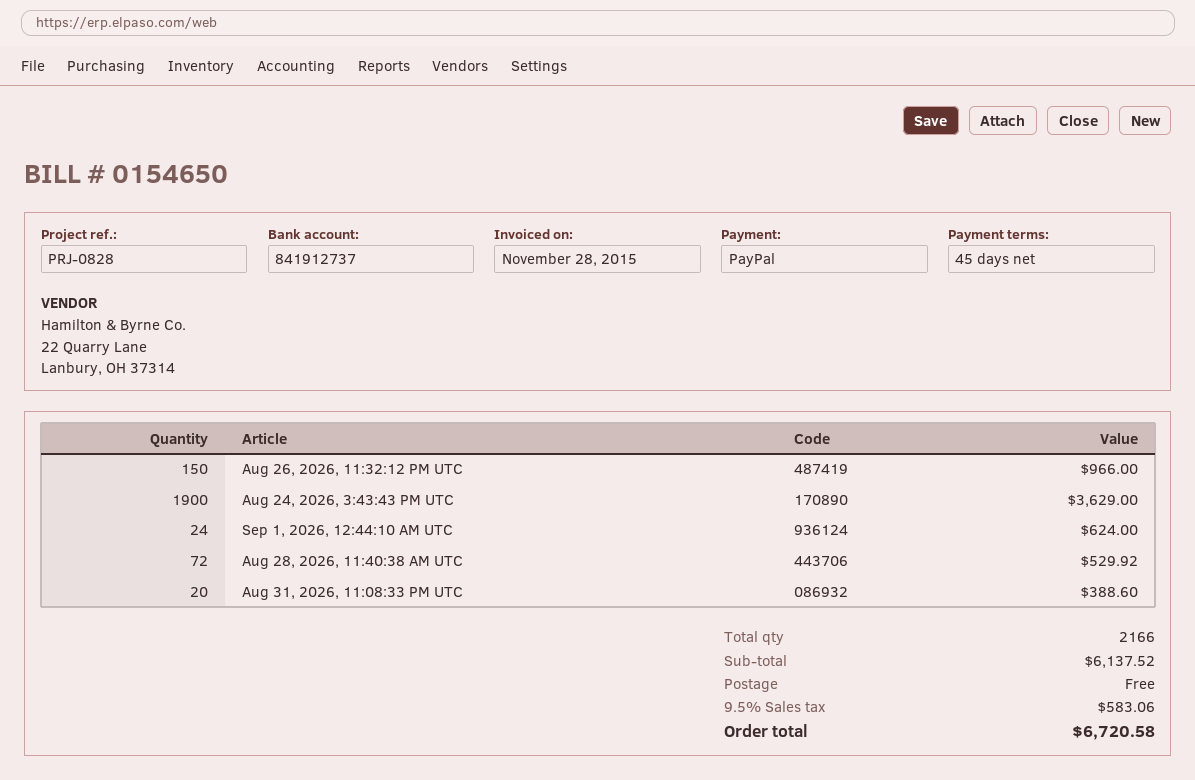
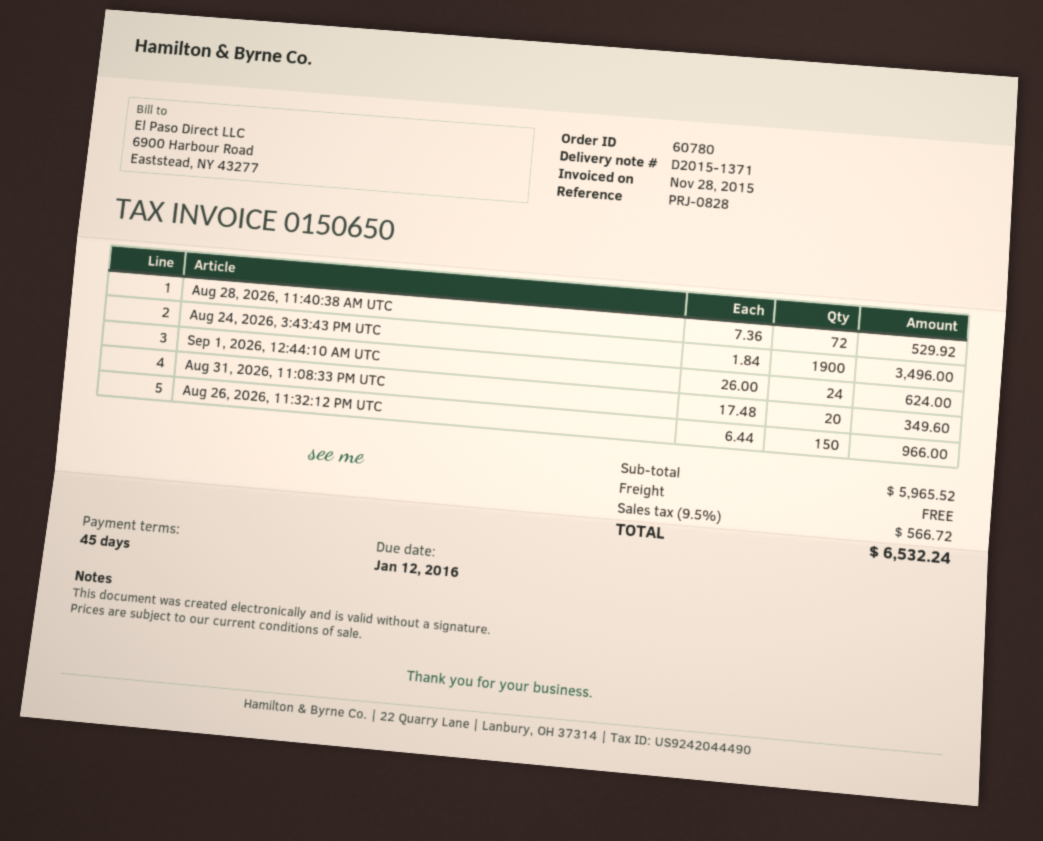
invoice number: 0154650 -> 0150650
Aug 24, 2026, 3:43:43 PM UTC: 1900 for 3629.00 -> 1900 for 3496.00
Aug 31, 2026, 11:08:33 PM UTC: 20 for 388.60 -> 20 for 349.60
subtotal: 6137.52 -> 5965.52
tax: 9.5% = 583.06 -> 9.5% = 566.72
total: 6720.58 -> 6532.24

